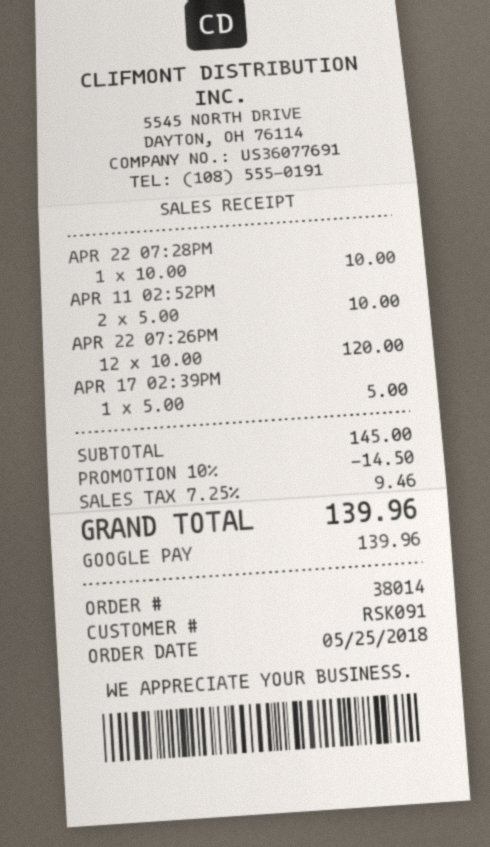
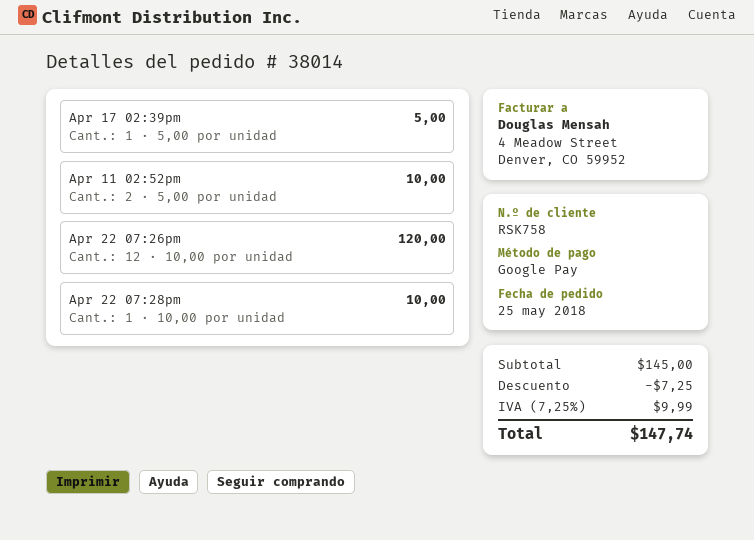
customer number: RSK091 -> RSK758
discount: 14.50 -> 7.25
tax: 7.25% = 9.46 -> 7.25% = 9.99
total: 139.96 -> 147.74

